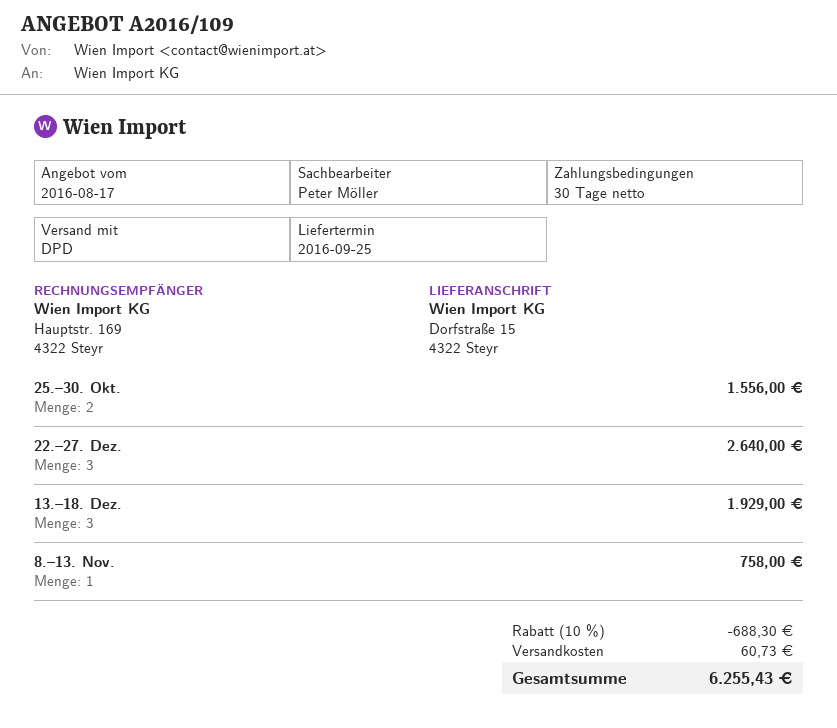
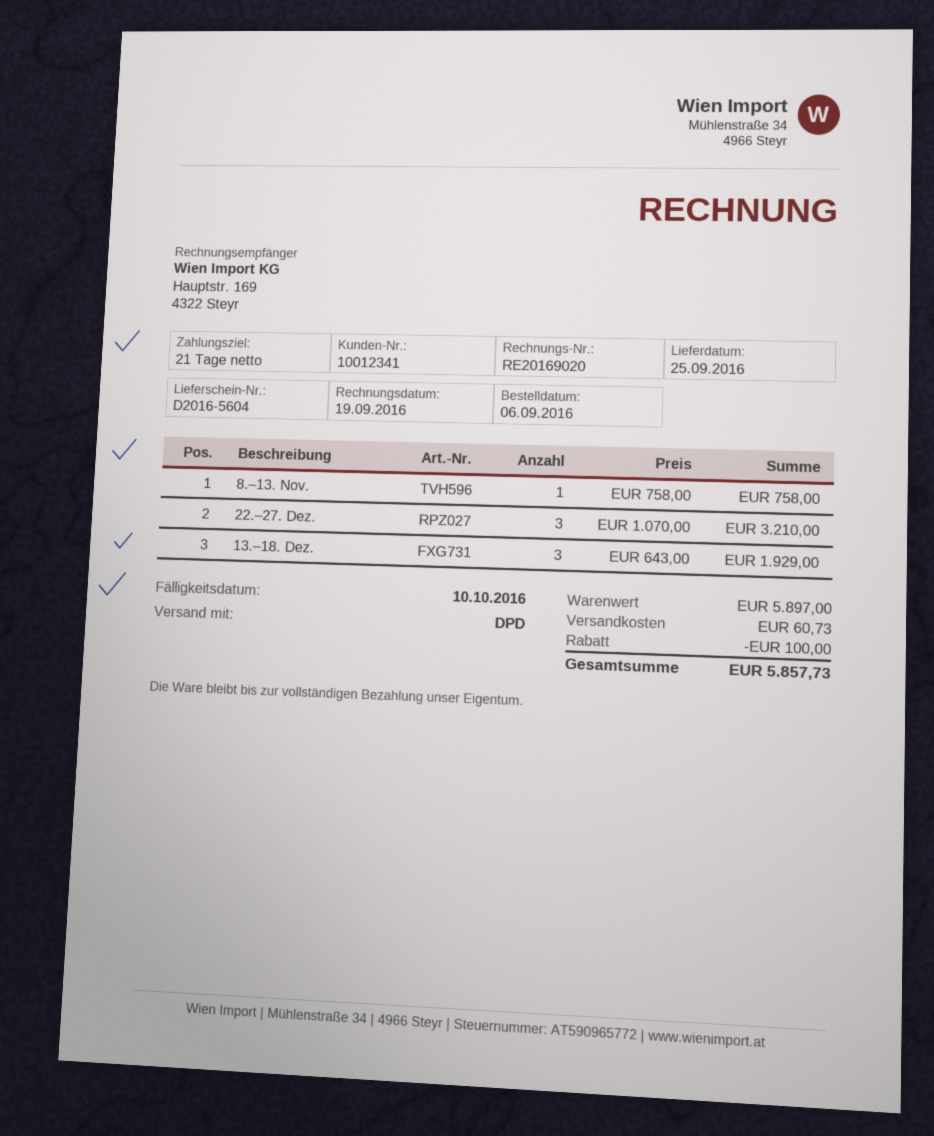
payment terms: 30 days -> 21 days
25.–30. Okt.: 2 for 1556.00 -> none
22.–27. Dez.: 3 for 2640.00 -> 3 for 3210.00
discount: 688.30 -> 100.00
total: 6255.43 -> 5857.73

